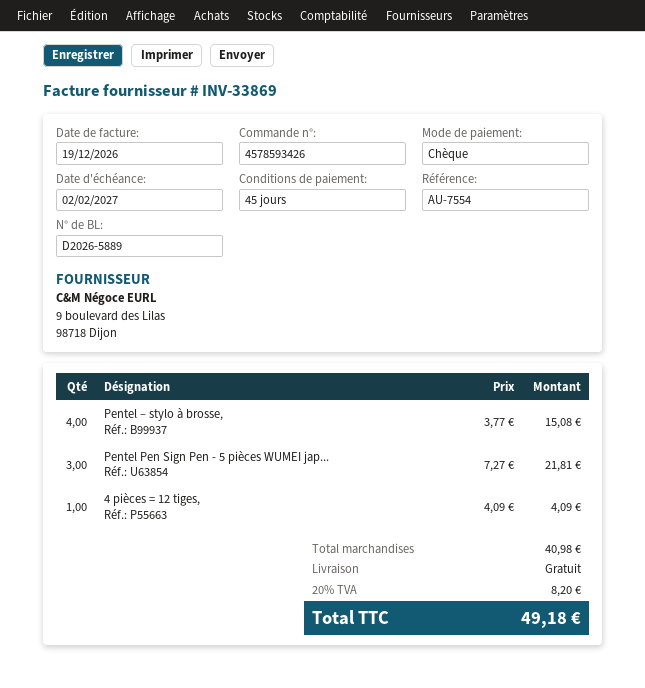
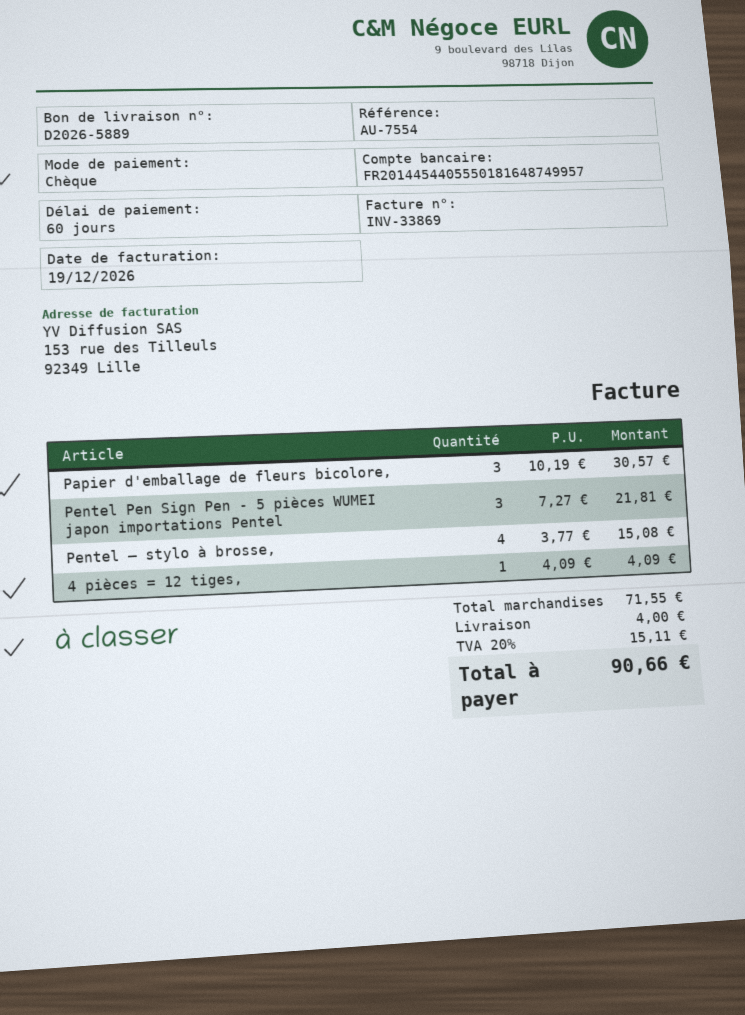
payment terms: 45 days -> 60 days
Papier d'emballage de fleurs bicolore,: none -> 3 x 10.19 = 30.57
subtotal: 40.98 -> 71.55
shipping: 0.00 -> 4.00
tax: 20% = 8.20 -> 20% = 15.11
total: 49.18 -> 90.66

